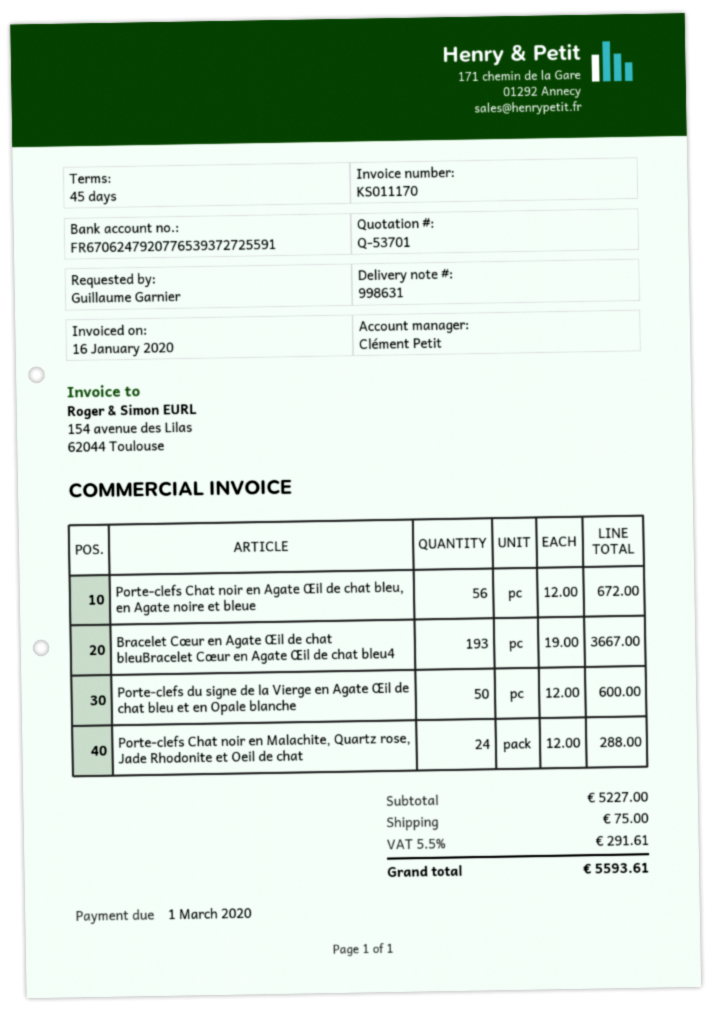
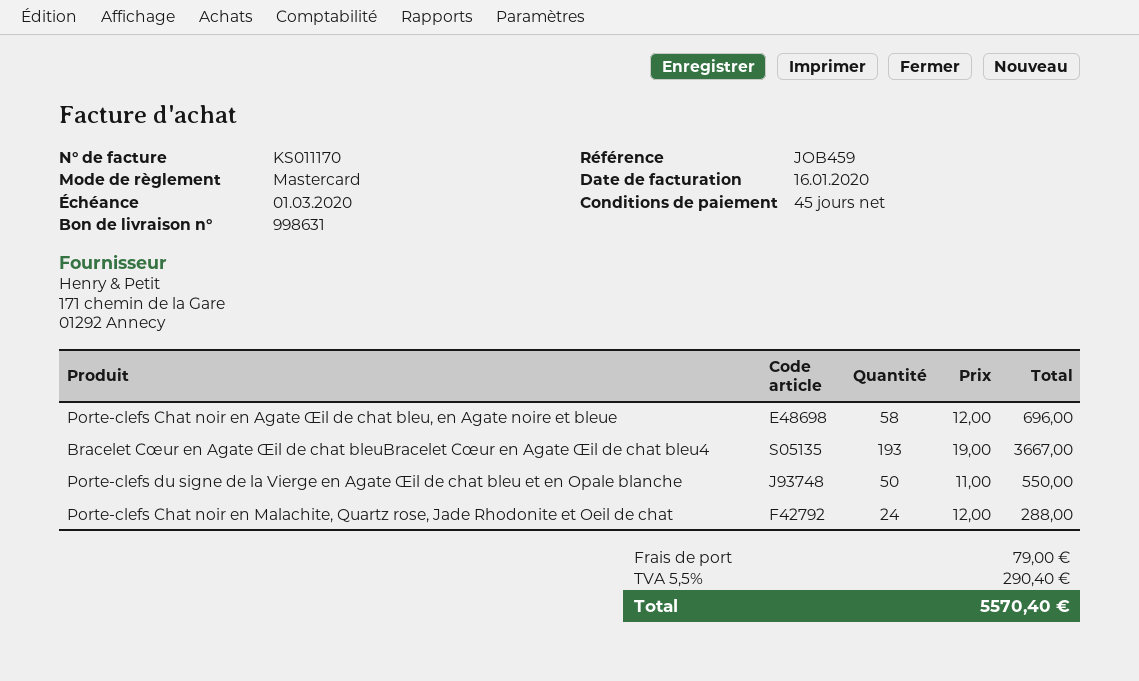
Porte-clefs Chat noir en Agate Œil de chat bleu, en Agate noire et bleue: 56 x 12.00 = 672.00 -> 58 x 12.00 = 696.00
Porte-clefs du signe de la Vierge en Agate Œil de chat bleu et en Opale blanche: 50 x 12.00 = 600.00 -> 50 x 11.00 = 550.00
shipping: 75.00 -> 79.00
tax: 5.5% = 291.61 -> 5.5% = 290.40
total: 5593.61 -> 5570.40

